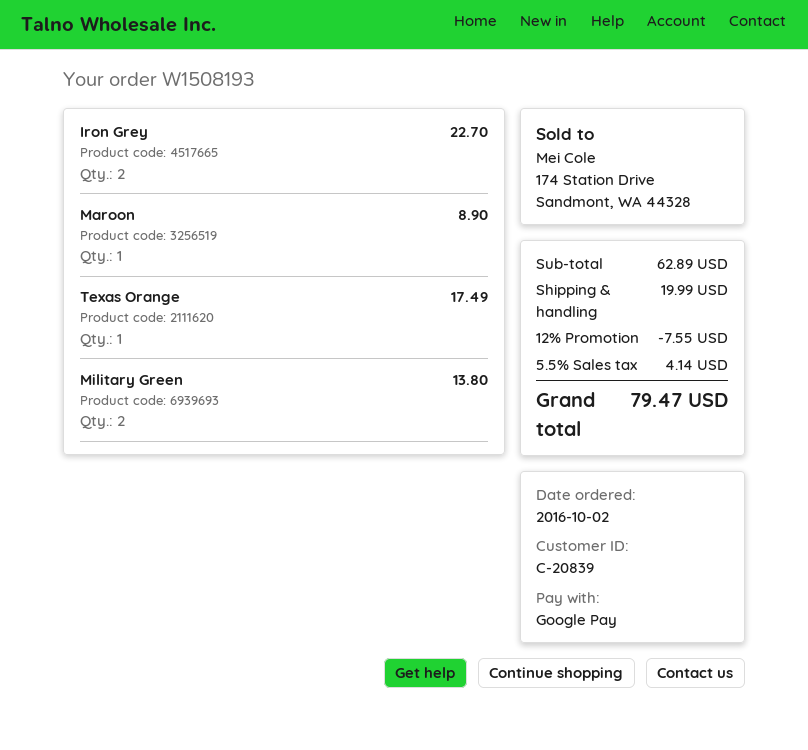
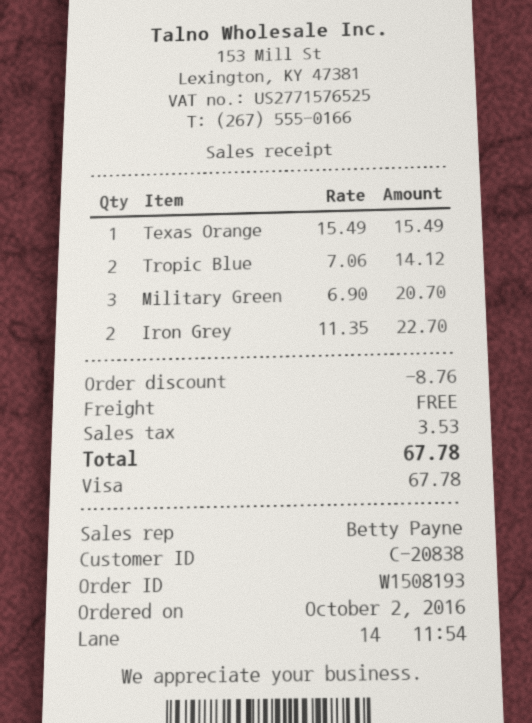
customer number: C-20839 -> C-20838
payment method: Google Pay -> Visa
Maroon: 1 for 8.90 -> none
Texas Orange: 1 for 17.49 -> 1 for 15.49
Military Green: 2 for 13.80 -> 3 for 20.70
Tropic Blue: none -> 2 for 14.12
discount: 7.55 -> 8.76
shipping: 19.99 -> 0.00
tax: 4.14 -> 3.53
total: 79.47 -> 67.78

